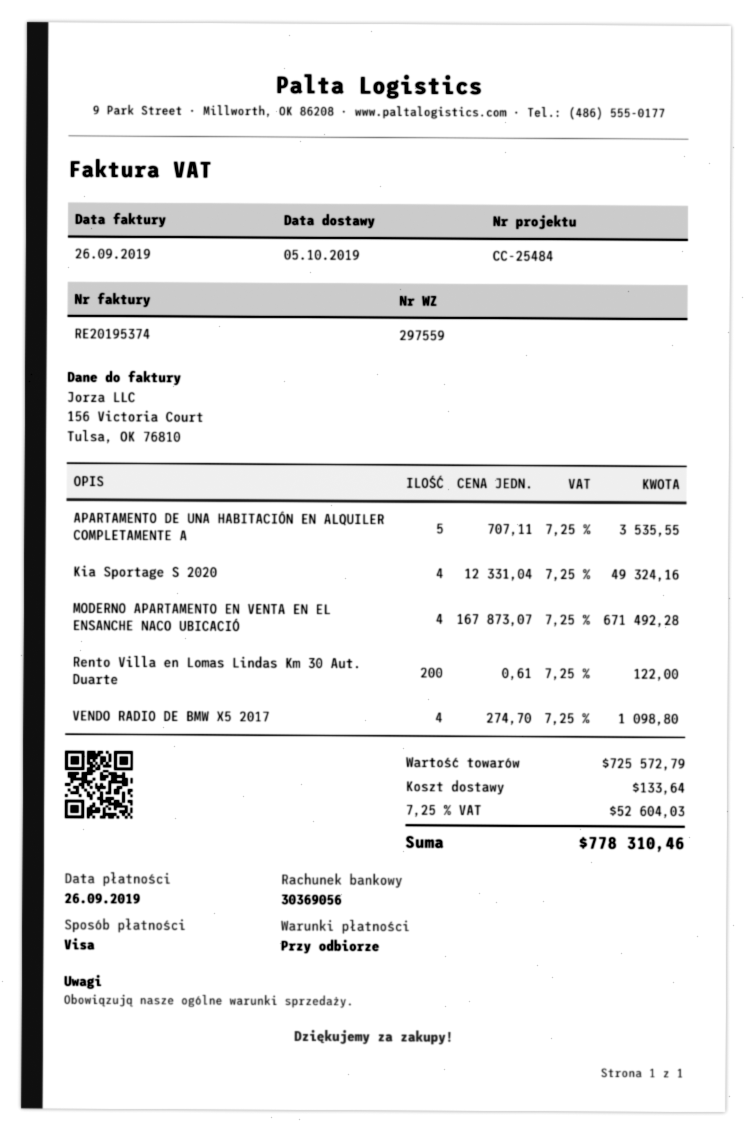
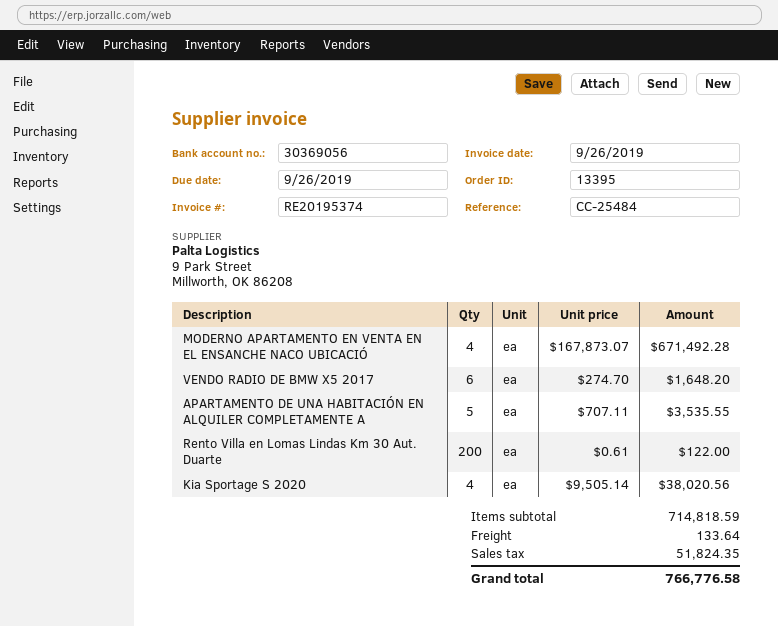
Kia Sportage S 2020: 4 x 12331.04 = 49324.16 -> 4 x 9505.14 = 38020.56
VENDO RADIO DE BMW X5 2017: 4 x 274.70 = 1098.80 -> 6 x 274.70 = 1648.20
subtotal: 725572.79 -> 714818.59
tax: 52604.03 -> 51824.35
total: 778310.46 -> 766776.58

